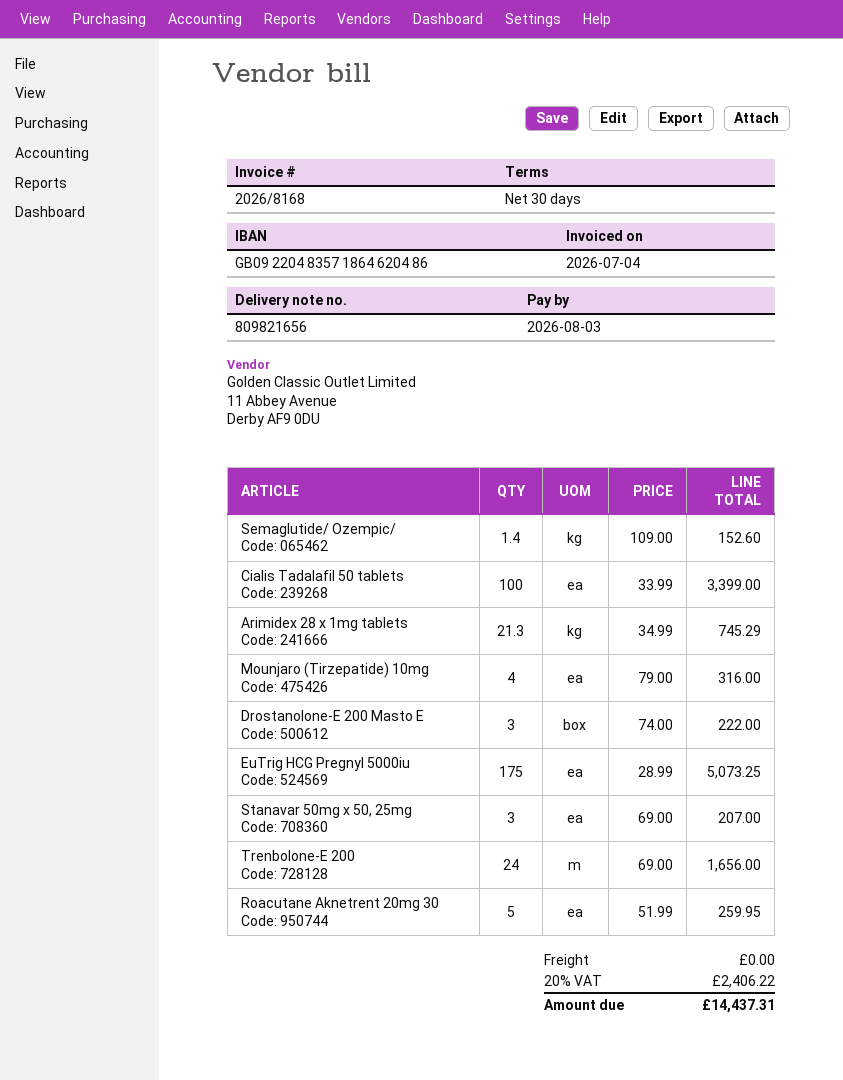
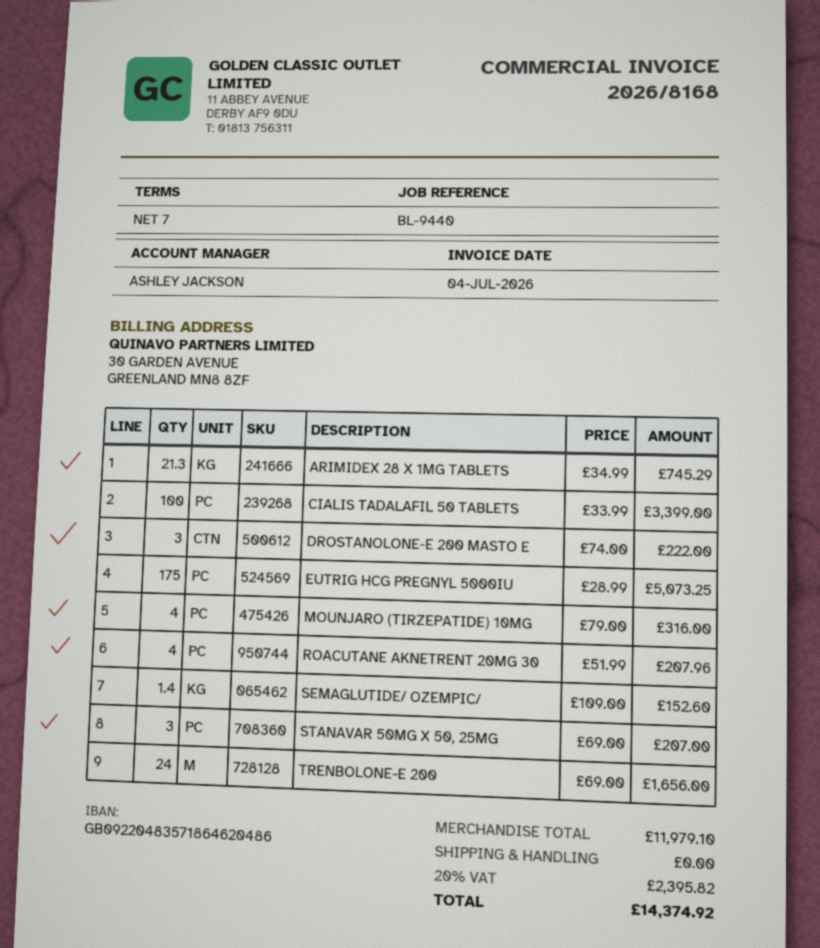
payment terms: 30 days -> 7 days
Roacutane Aknetrent 20mg 30: 5 x 51.99 = 259.95 -> 4 x 51.99 = 207.96
tax: 20% = 2406.22 -> 20% = 2395.82
total: 14437.31 -> 14374.92

